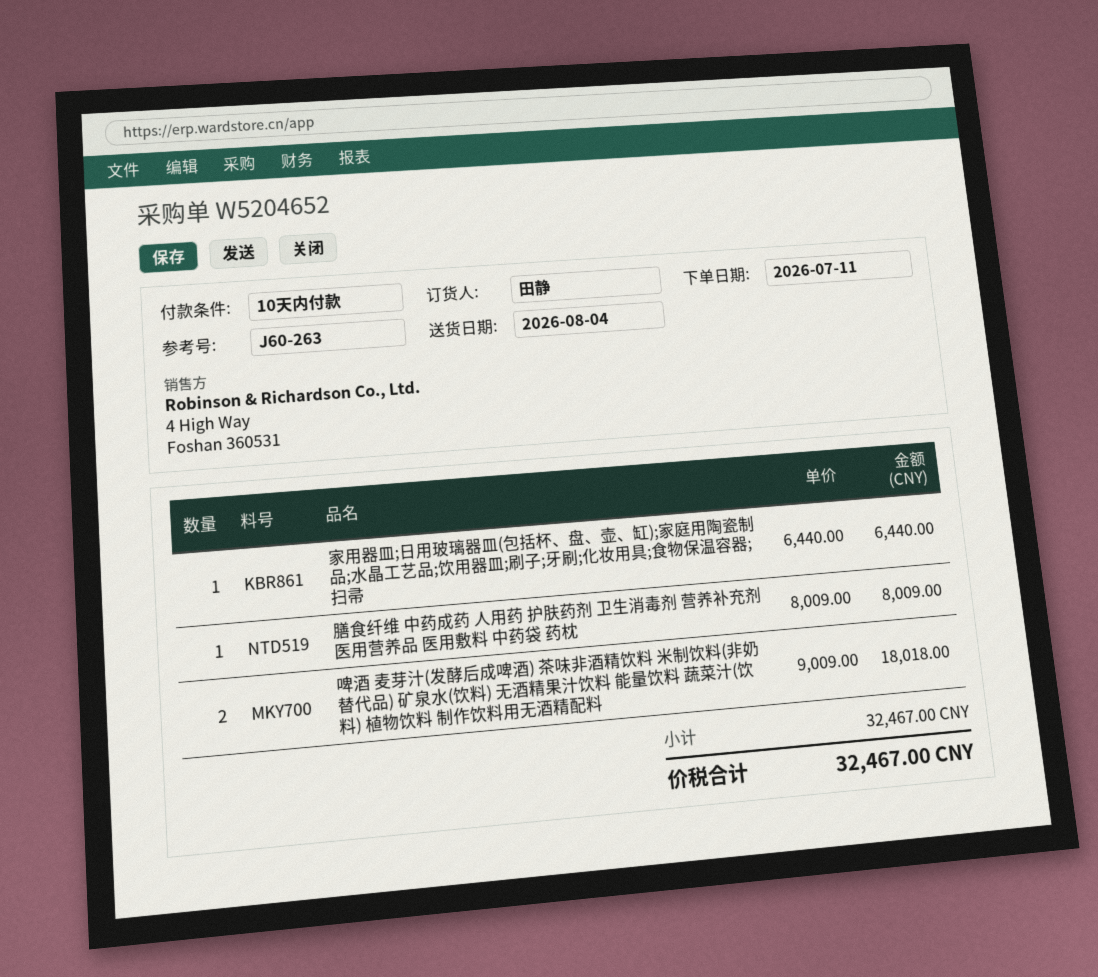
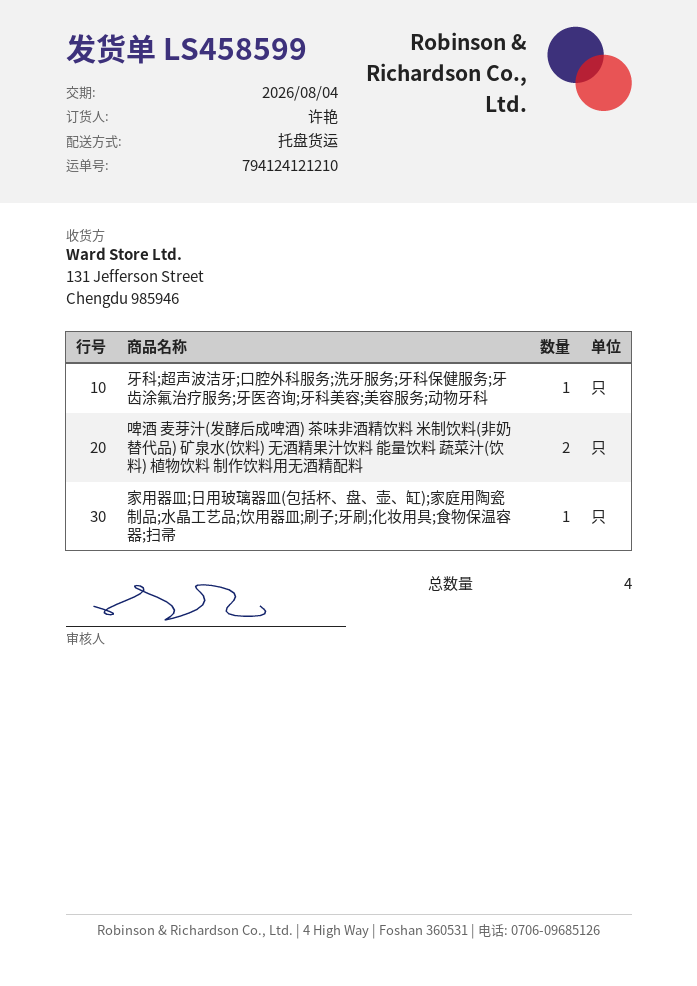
ordered by: 田静 -> 许艳
膳食纤维 中药成药 人用药 护肤药剂 卫生消毒剂 营养补充剂 医用营养品 医用敷料 中药袋 药枕: 1 -> none
牙科;超声波洁牙;口腔外科服务;洗牙服务;牙科保健服务;牙齿涂氟治疗服务;牙医咨询;牙科美容;美容服务;动物牙科: none -> 1

